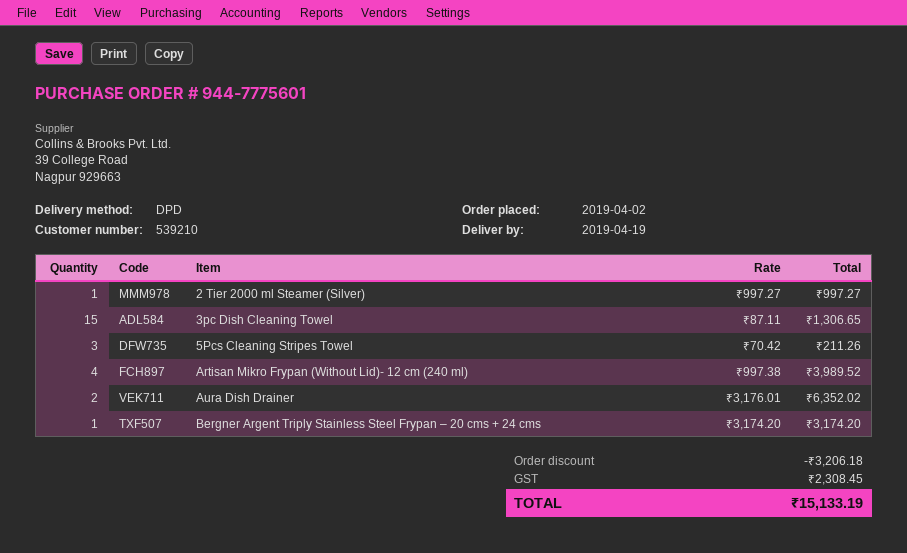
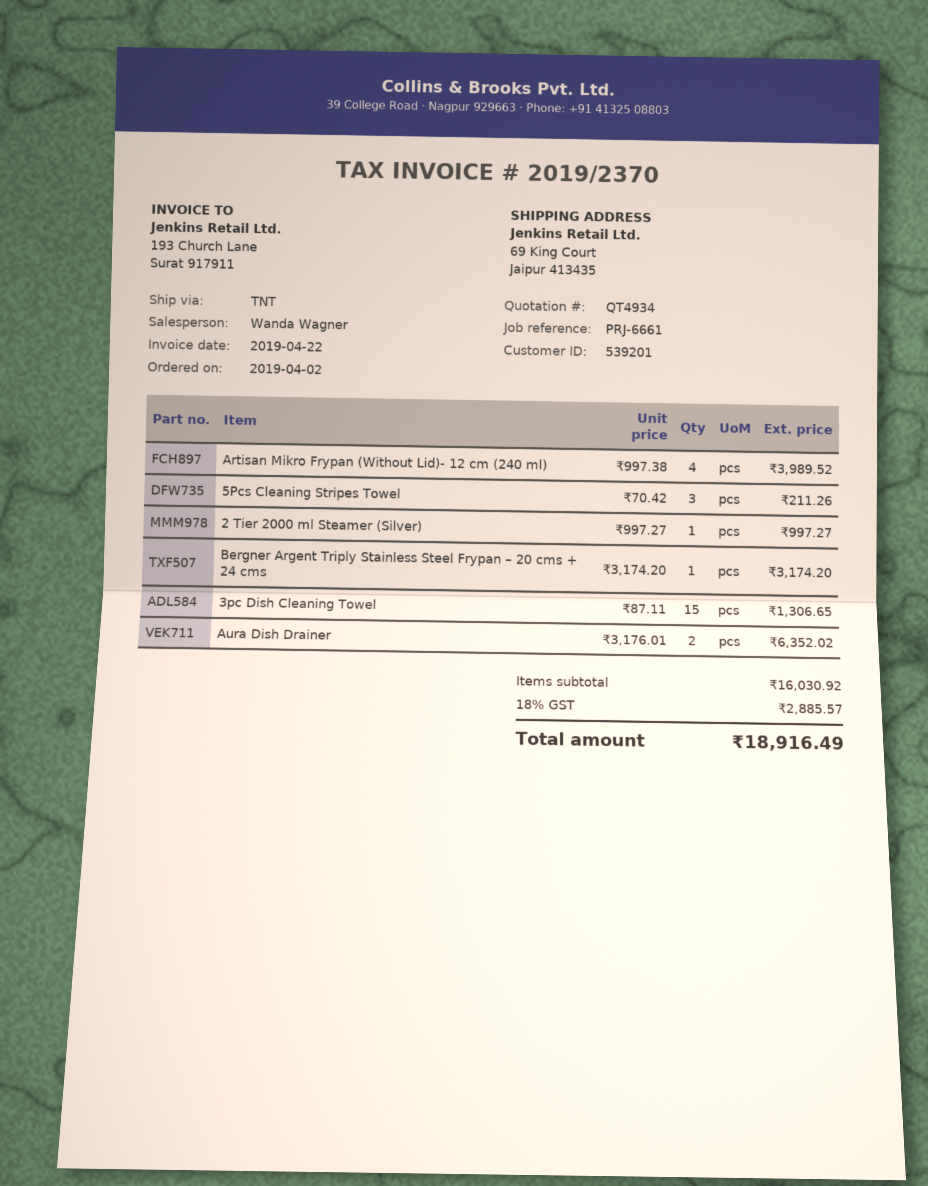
customer number: 539210 -> 539201
shipping method: DPD -> TNT
discount: 3206.18 -> none
tax: 2308.45 -> 2885.57
total: 15133.19 -> 18916.49

